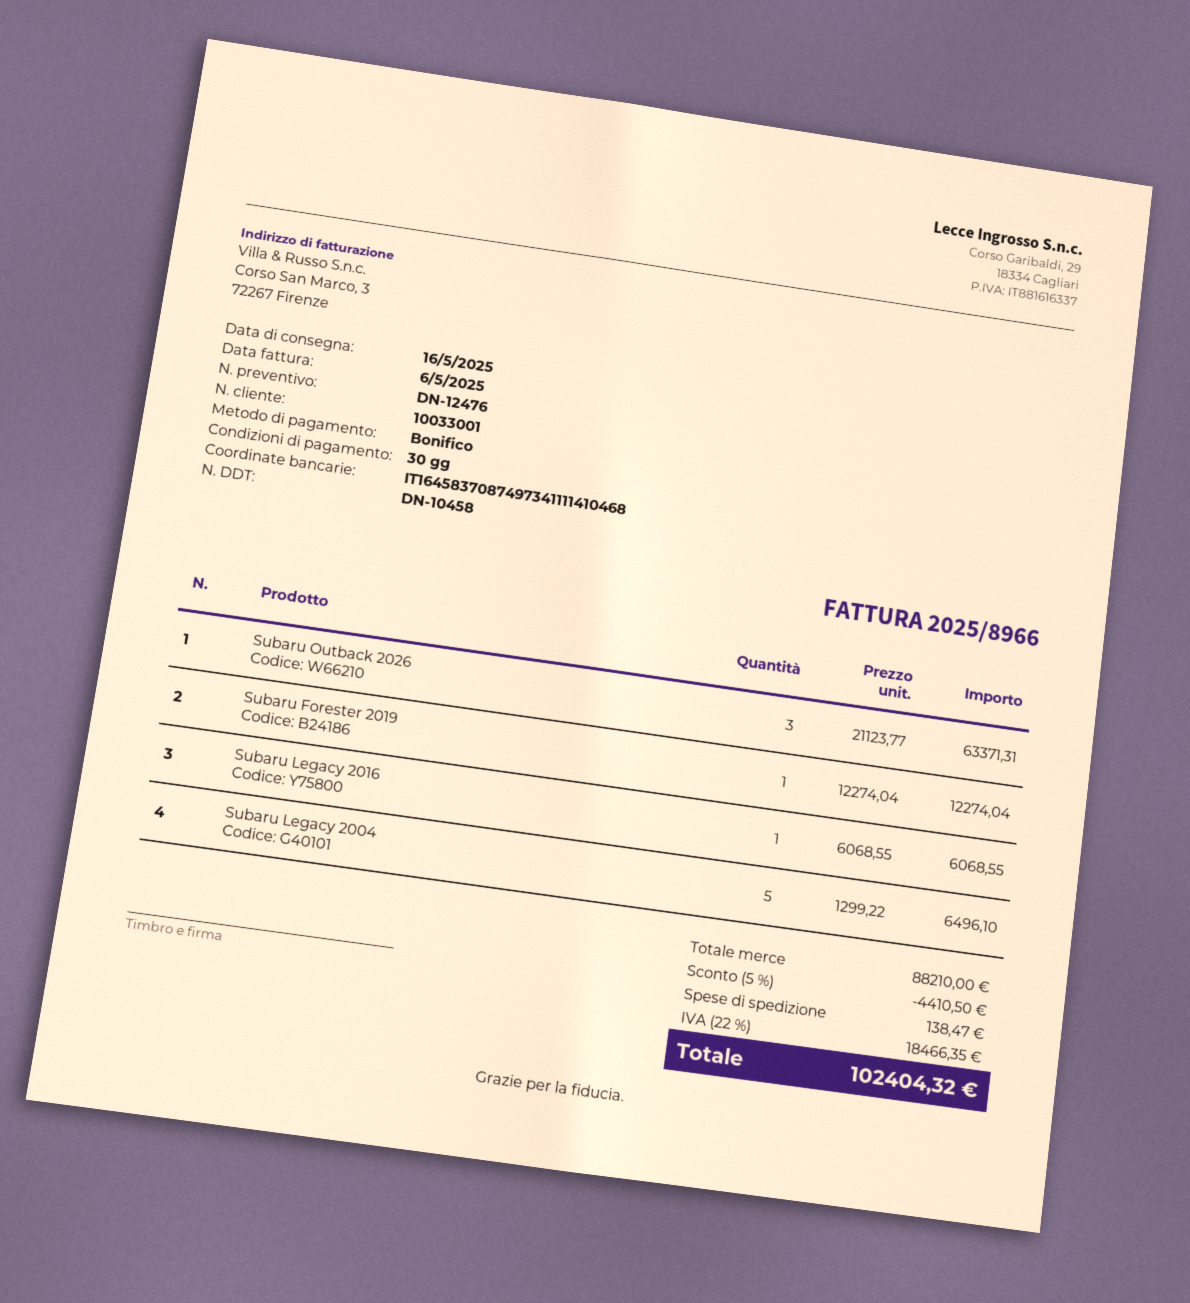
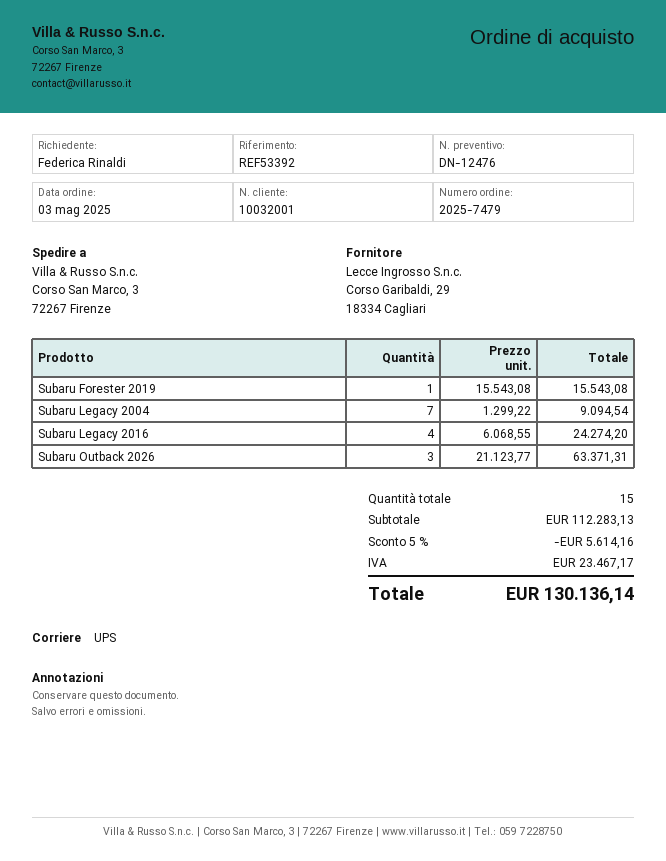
customer number: 10033001 -> 10032001
Subaru Forester 2019: 1 x 12274.04 = 12274.04 -> 1 x 15543.08 = 15543.08
Subaru Legacy 2016: 1 x 6068.55 = 6068.55 -> 4 x 6068.55 = 24274.20
Subaru Legacy 2004: 5 x 1299.22 = 6496.10 -> 7 x 1299.22 = 9094.54
subtotal: 88210.00 -> 112283.13
discount: 5% = 4410.50 -> 5% = 5614.16
shipping: 138.47 -> none
tax: 18466.35 -> 23467.17
total: 102404.32 -> 130136.14

